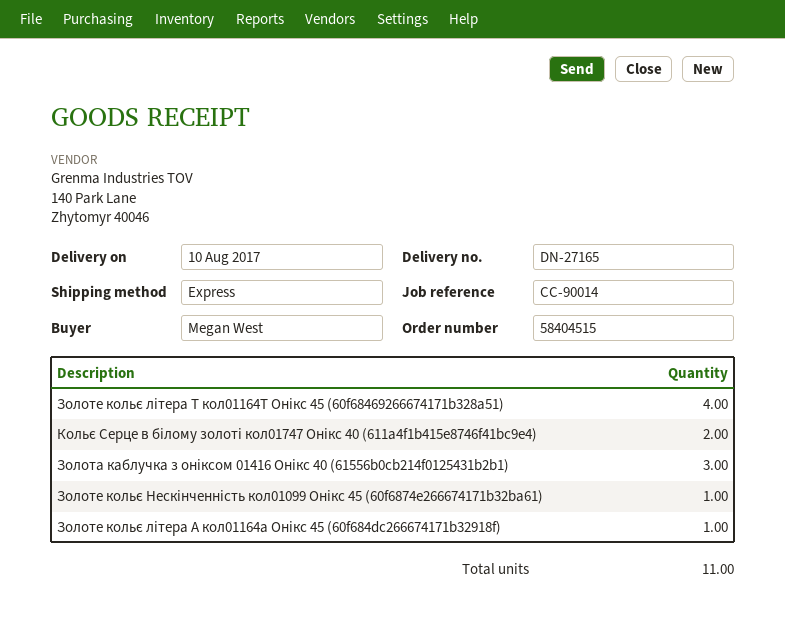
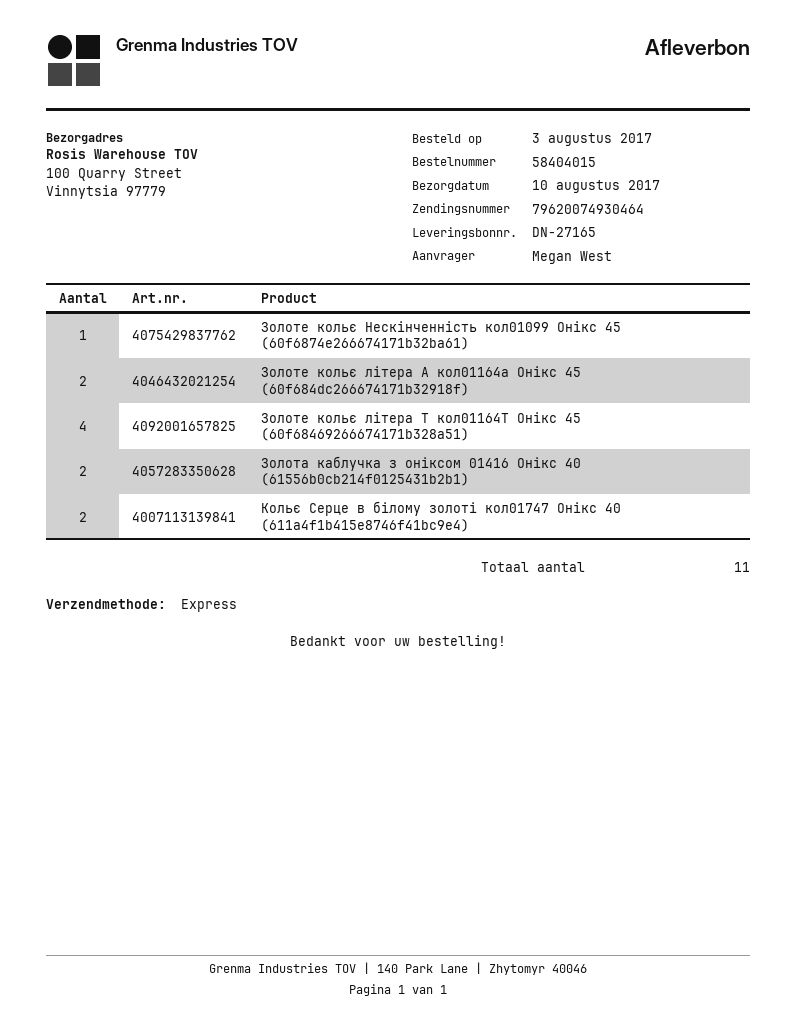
order number: 58404515 -> 58404015
Золота каблучка з оніксом 01416 Онікс 40 (61556b0cb214f0125431b2b1): 3 -> 2
Золоте кольє літера А кол01164а Онікс 45 (60f684dc266674171b32918f): 1 -> 2

